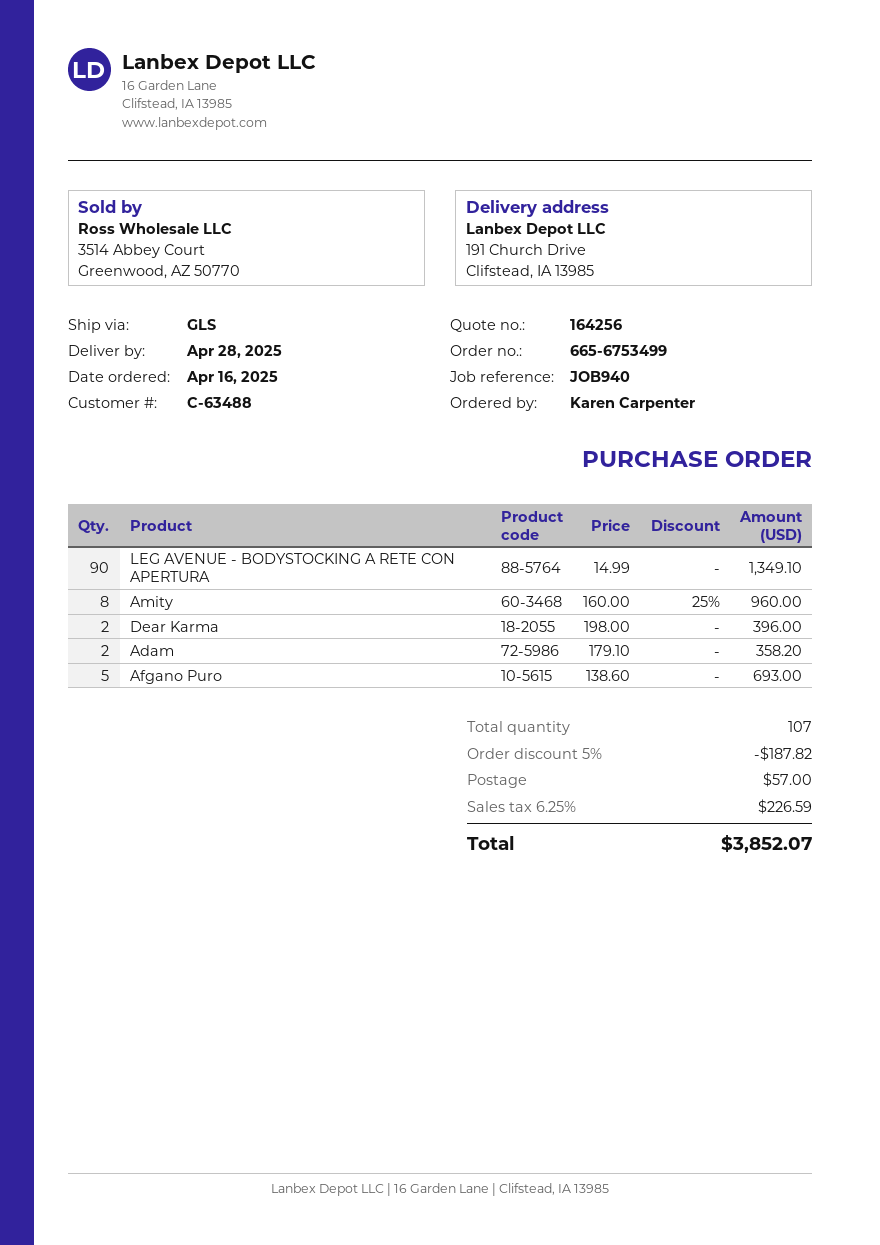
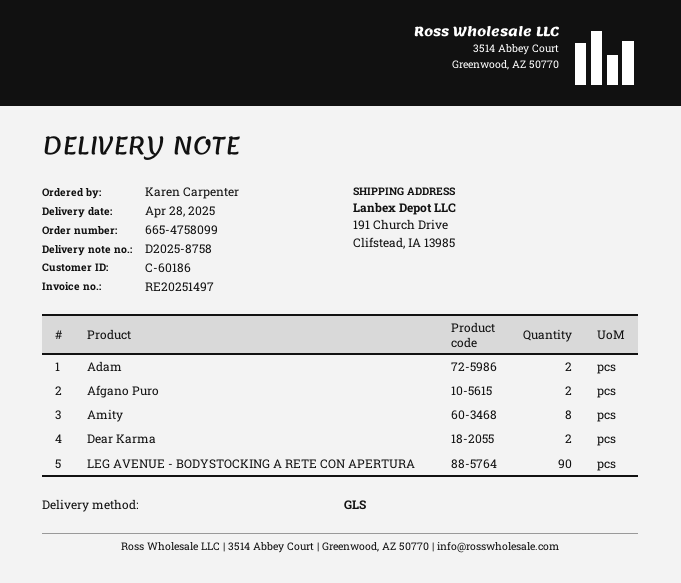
order number: 665-6753499 -> 665-4758099
customer number: C-63488 -> C-60186
Afgano Puro: 5 -> 2

